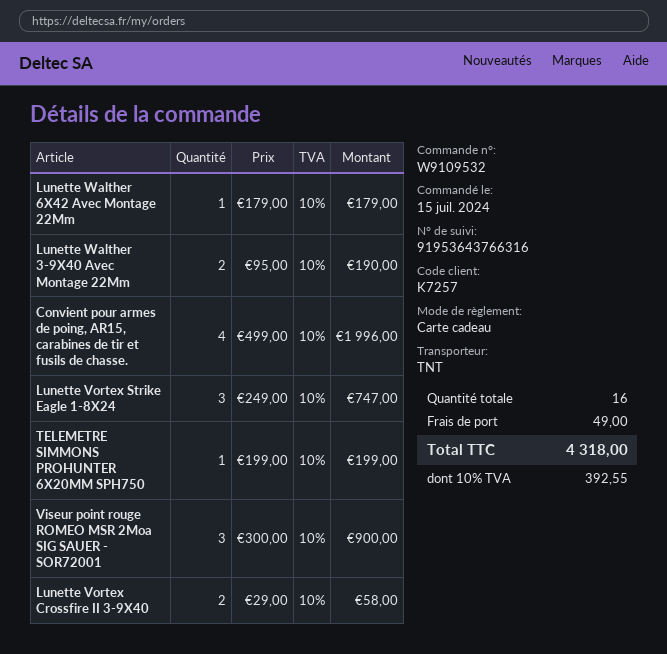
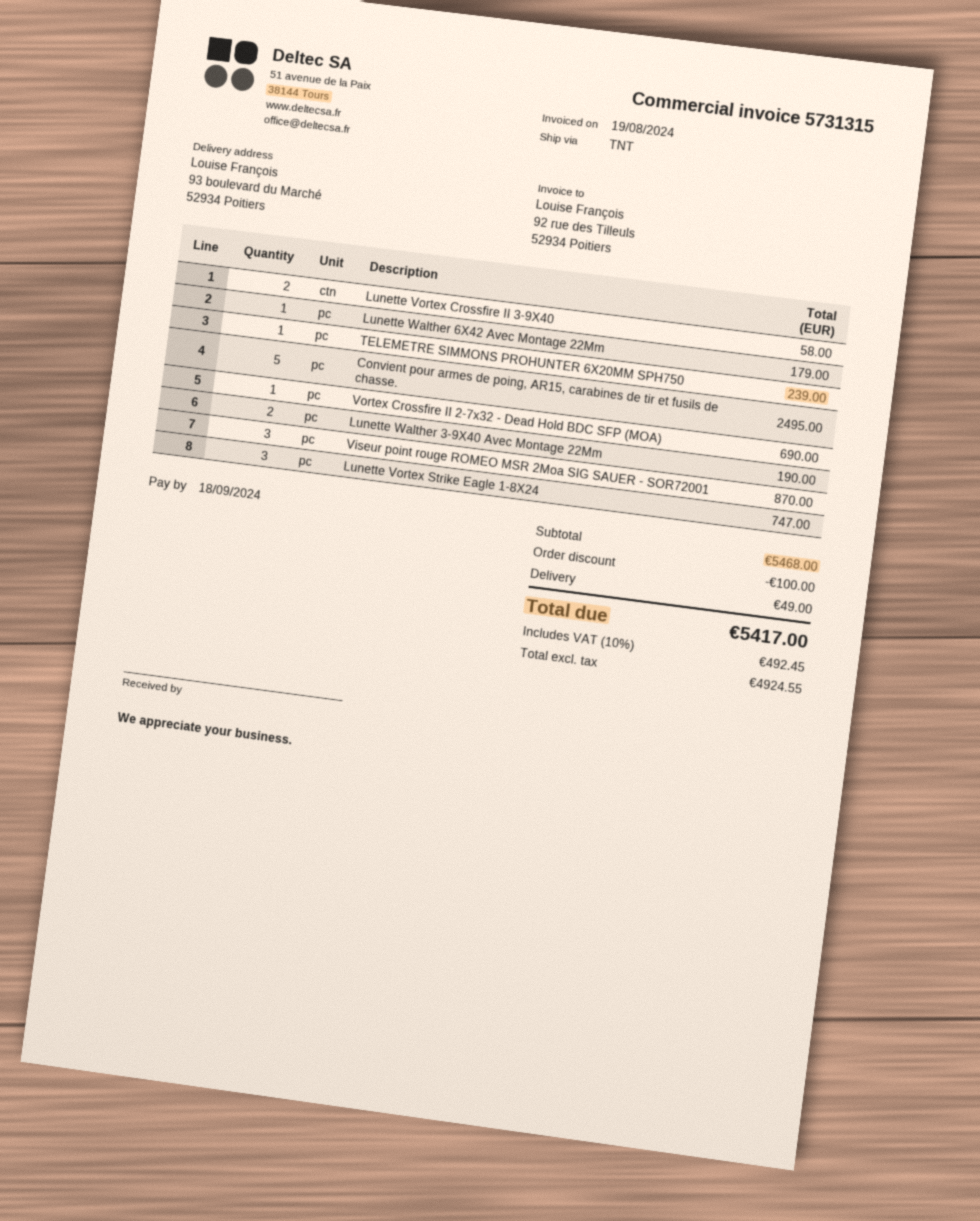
Convient pour armes de poing, AR15, carabines de tir et fusils de chasse.: 4 for 1996.00 -> 5 for 2495.00
TELEMETRE SIMMONS PROHUNTER 6X20MM SPH750: 1 for 199.00 -> 1 for 239.00
Viseur point rouge ROMEO MSR 2Moa SIG SAUER - SOR72001: 3 for 900.00 -> 3 for 870.00
Vortex Crossfire II 2-7x32 - Dead Hold BDC SFP (MOA): none -> 1 for 690.00
discount: none -> 100.00
tax: 10% = 392.55 -> 10% = 492.45
total: 4318.00 -> 5417.00

